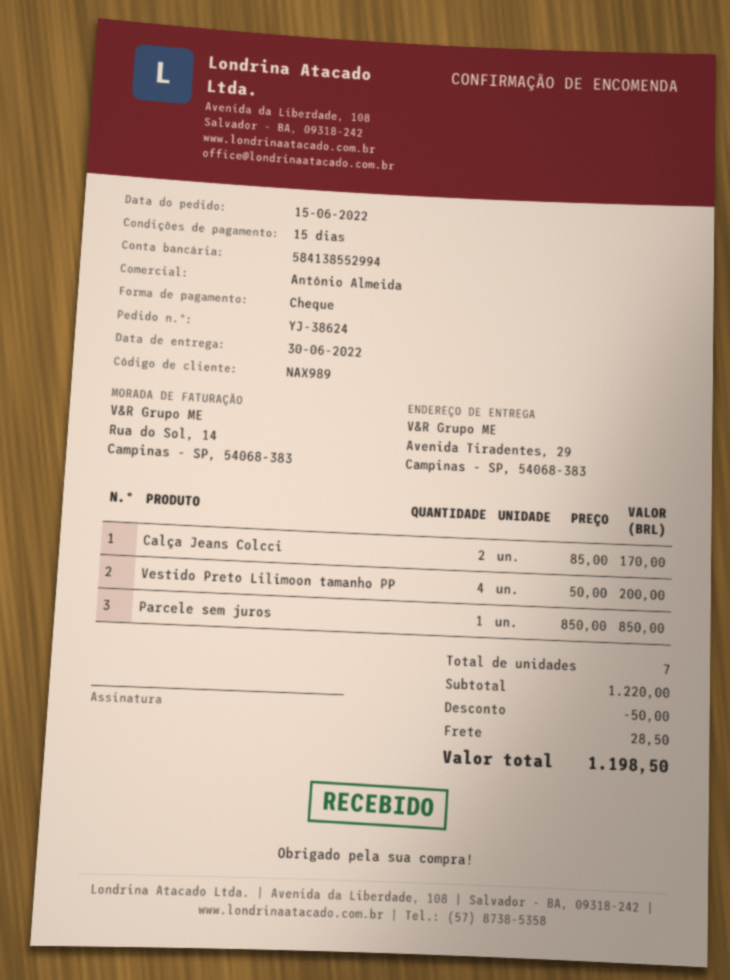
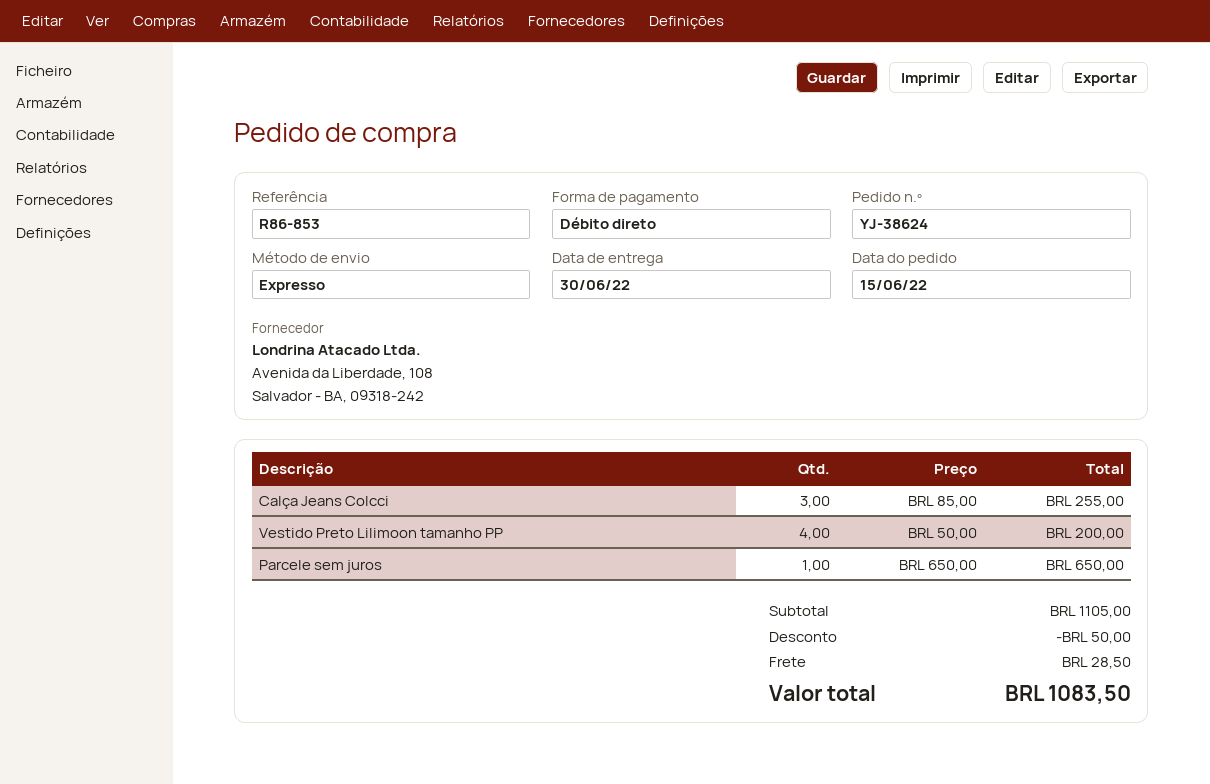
payment method: cheque -> direct debit
Calça Jeans Colcci: 2 x 85.00 = 170.00 -> 3 x 85.00 = 255.00
Parcele sem juros: 1 x 850.00 = 850.00 -> 1 x 650.00 = 650.00
subtotal: 1220.00 -> 1105.00
total: 1198.50 -> 1083.50

